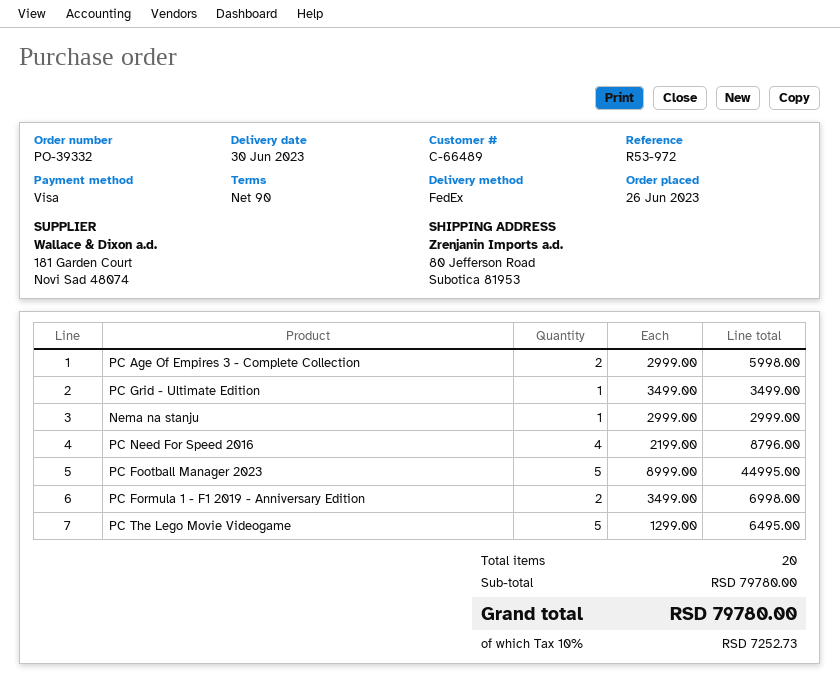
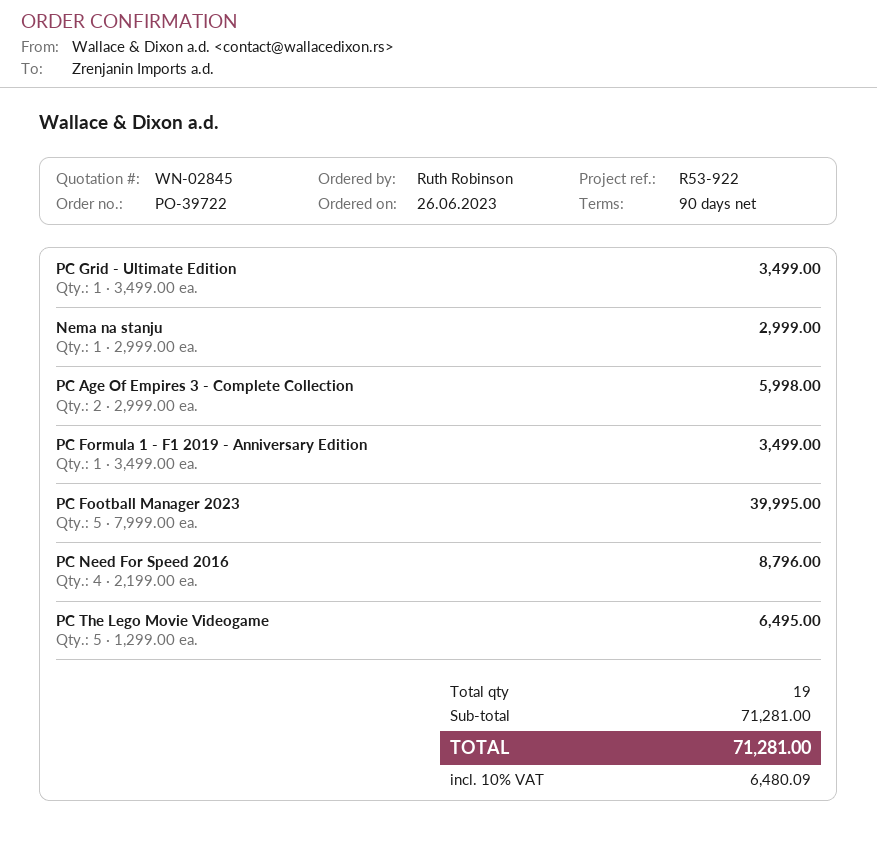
order number: PO-39332 -> PO-39722
reference: R53-972 -> R53-922
PC Football Manager 2023: 5 x 8999.00 = 44995.00 -> 5 x 7999.00 = 39995.00
PC Formula 1 - F1 2019 - Anniversary Edition: 2 x 3499.00 = 6998.00 -> 1 x 3499.00 = 3499.00
total quantity: 20 -> 19
subtotal: 79780.00 -> 71281.00
tax: 10% = 7252.73 -> 10% = 6480.09
total: 79780.00 -> 71281.00

